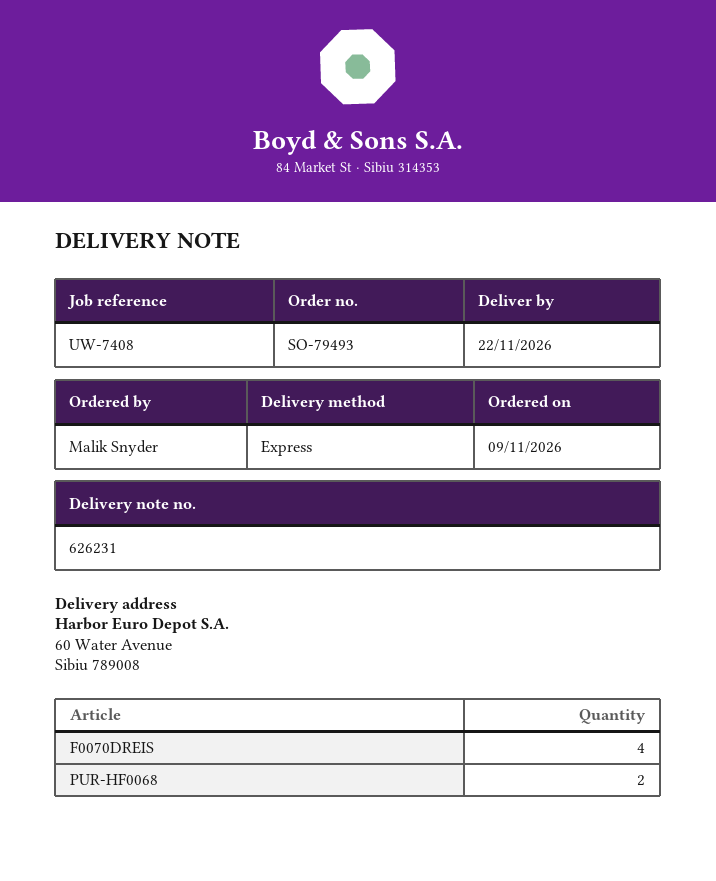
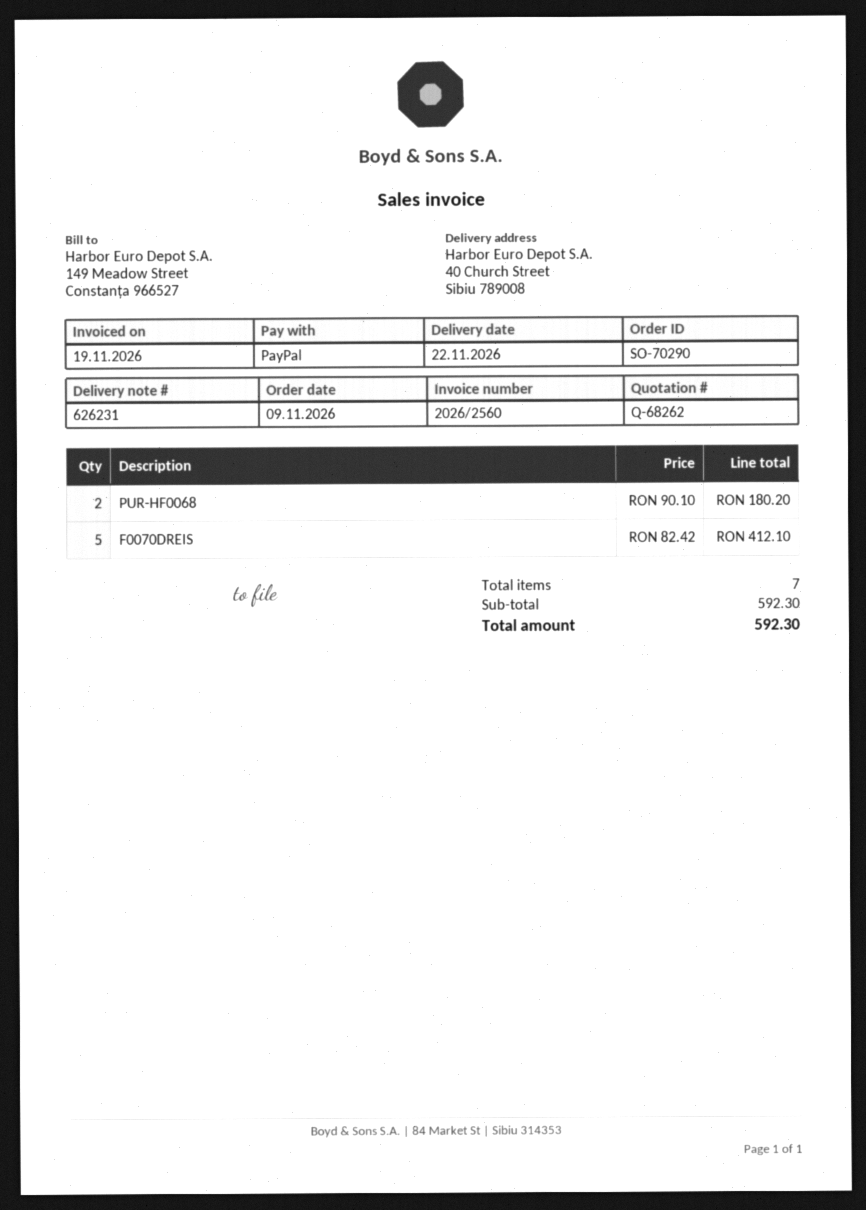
order number: SO-79493 -> SO-70290
ship to: 60 Water Avenue, Sibiu 789008 -> 40 Church Street, Sibiu 789008
F0070DREIS: 4 -> 5

